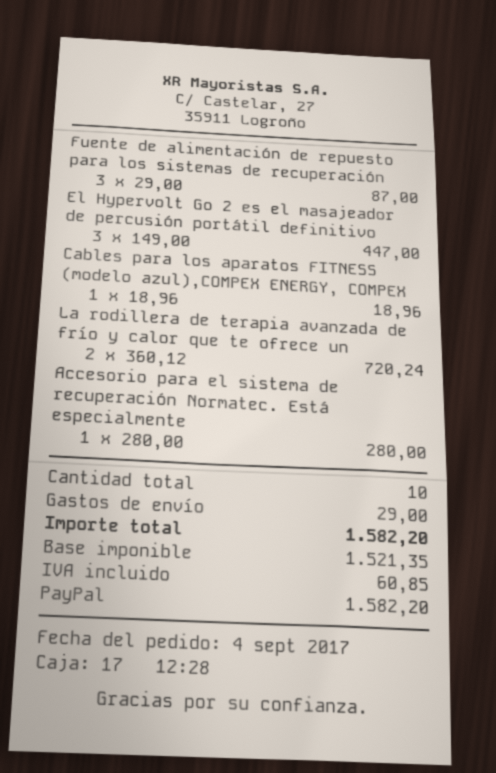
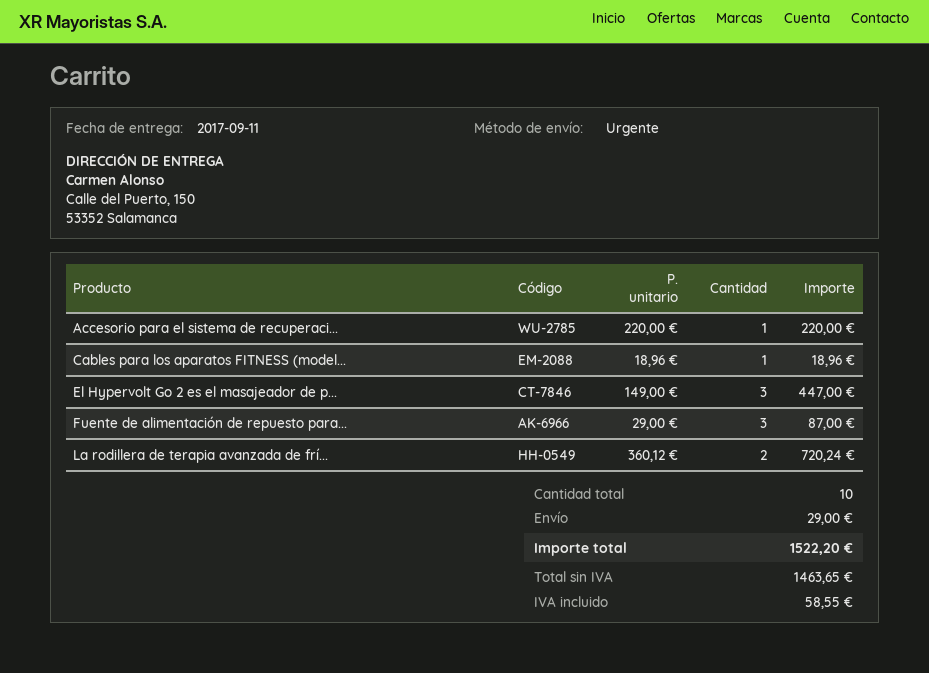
Accesorio para el sistema de recuperación Normatec. Está especialmente: 1 x 280.00 = 280.00 -> 1 x 220.00 = 220.00
net: 1521.35 -> 1463.65
tax: 60.85 -> 58.55
total: 1582.20 -> 1522.20

